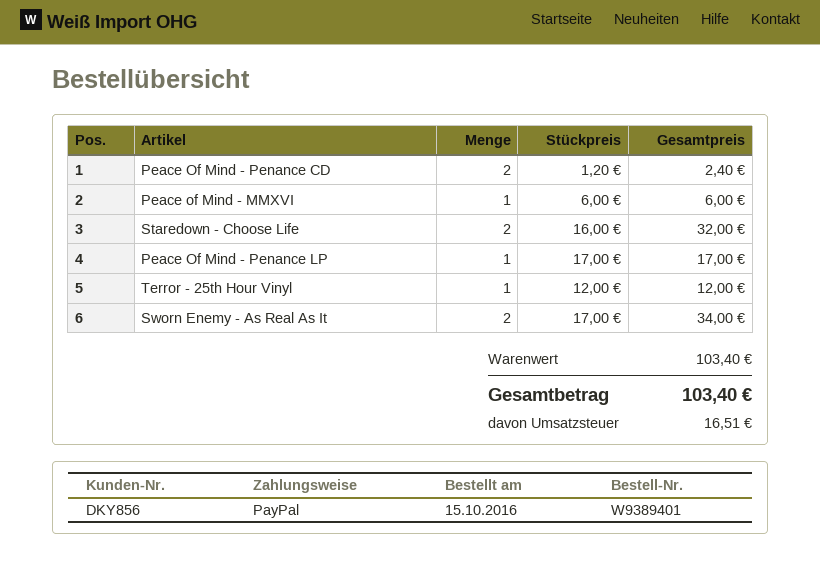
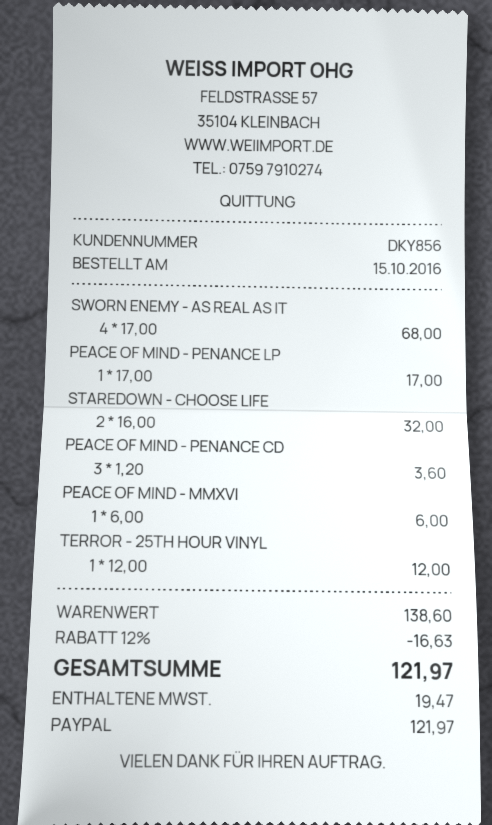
Peace Of Mind - Penance CD: 2 x 1.20 = 2.40 -> 3 x 1.20 = 3.60
Sworn Enemy - As Real As It: 2 x 17.00 = 34.00 -> 4 x 17.00 = 68.00
subtotal: 103.40 -> 138.60
discount: none -> 12% = 16.63
tax: 16.51 -> 19.47
total: 103.40 -> 121.97

